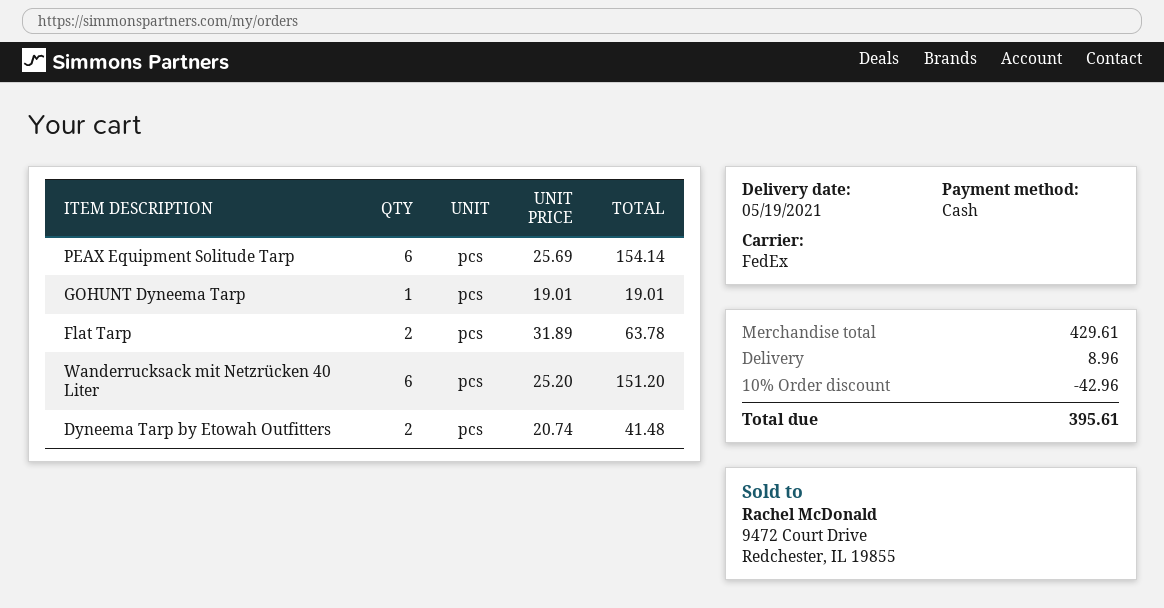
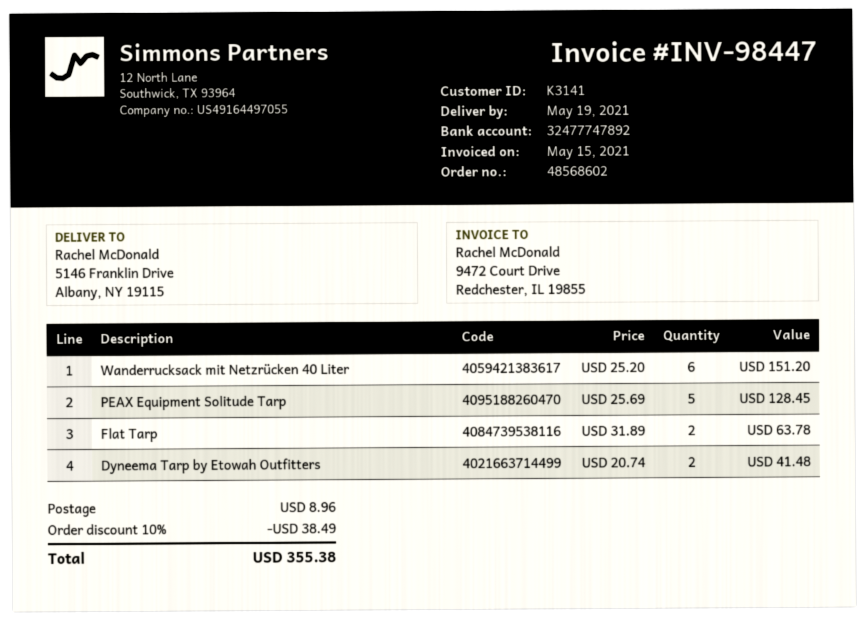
PEAX Equipment Solitude Tarp: 6 x 25.69 = 154.14 -> 5 x 25.69 = 128.45
GOHUNT Dyneema Tarp: 1 x 19.01 = 19.01 -> none
discount: 10% = 42.96 -> 10% = 38.49
total: 395.61 -> 355.38

